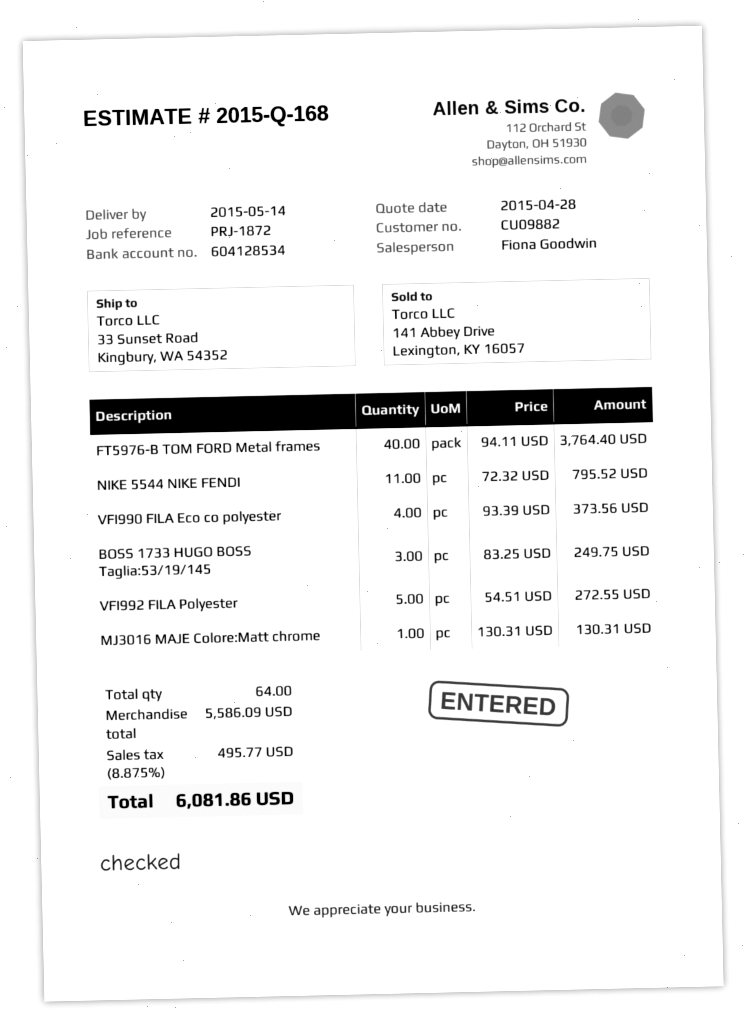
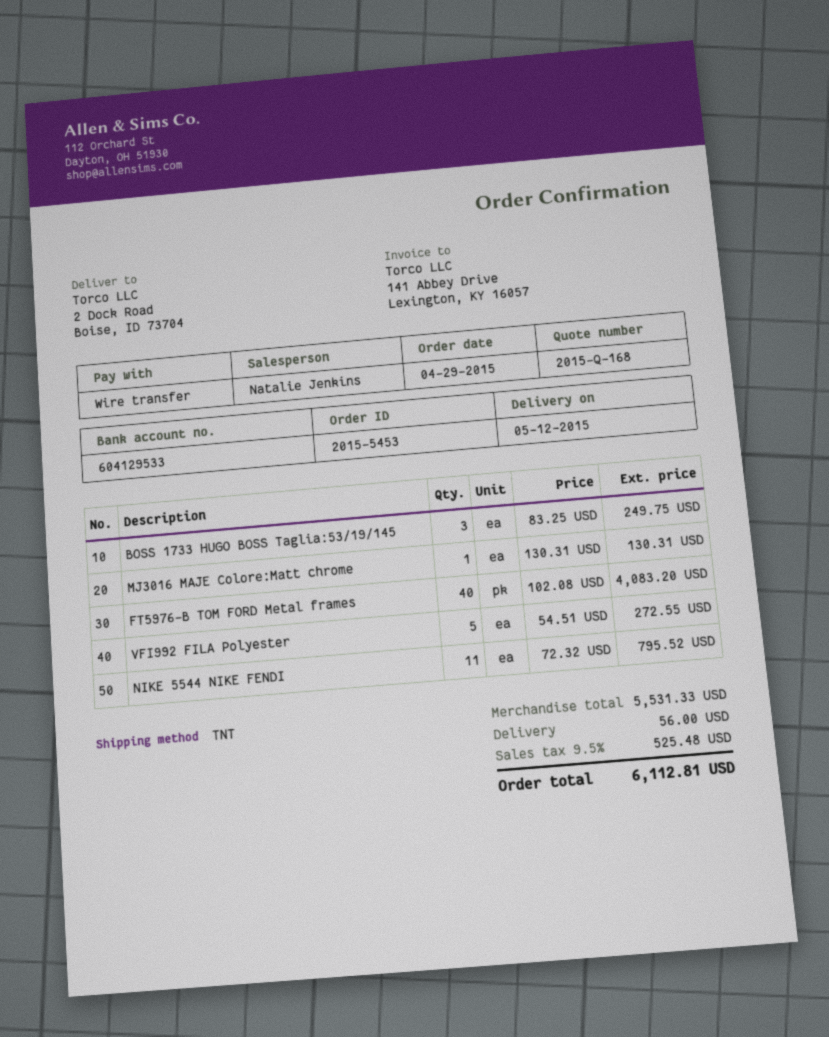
delivery date: 2015-05-14 -> 2015-05-12
sales rep: Fiona Goodwin -> Natalie Jenkins
bank account: 604128534 -> 604129533
ship to: 33 Sunset Road, Kingbury, WA 54352 -> 2 Dock Road, Boise, ID 73704
FT5976-B TOM FORD Metal frames: 40 x 94.11 = 3764.40 -> 40 x 102.08 = 4083.20
VFI990 FILA Eco co polyester: 4 x 93.39 = 373.56 -> none
subtotal: 5586.09 -> 5531.33
shipping: none -> 56.00
tax: 8.875% = 495.77 -> 9.5% = 525.48
total: 6081.86 -> 6112.81

